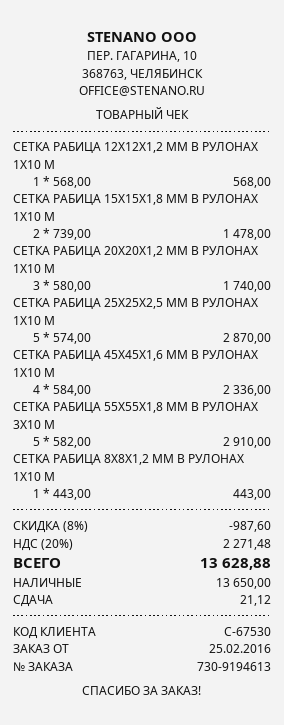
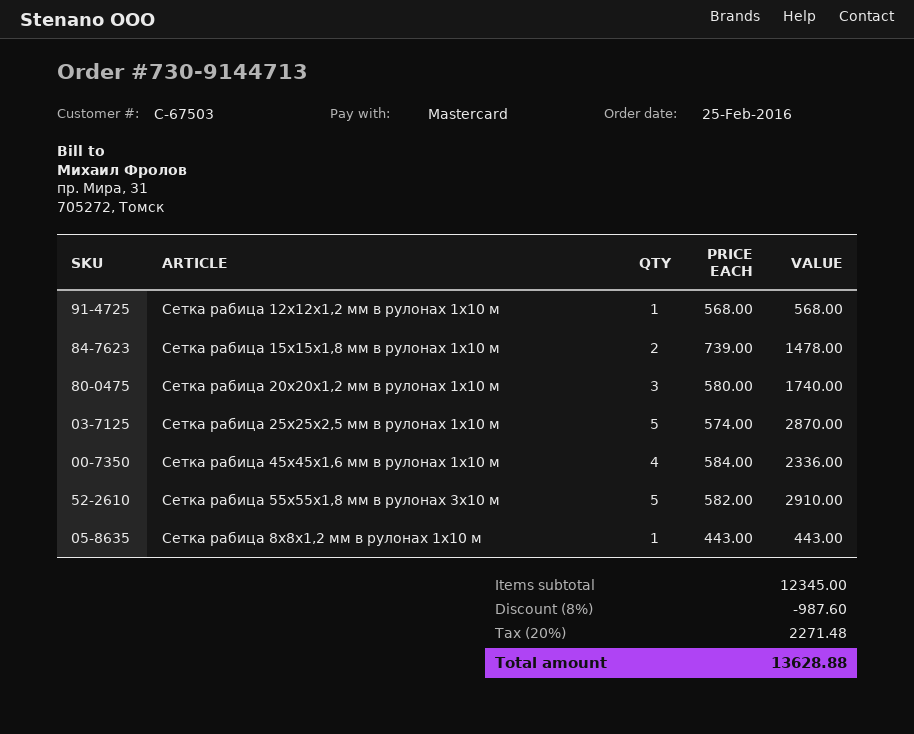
order number: 730-9194613 -> 730-9144713
customer number: C-67530 -> C-67503
payment method: cash -> Mastercard

